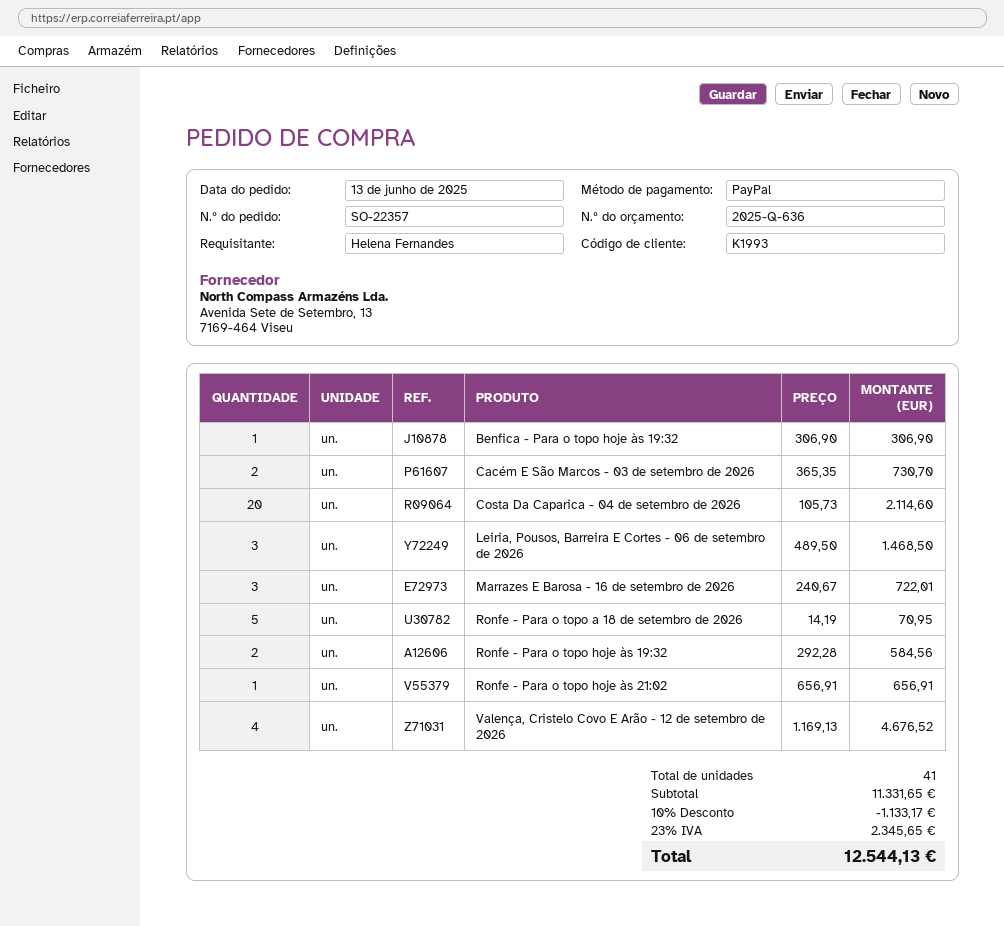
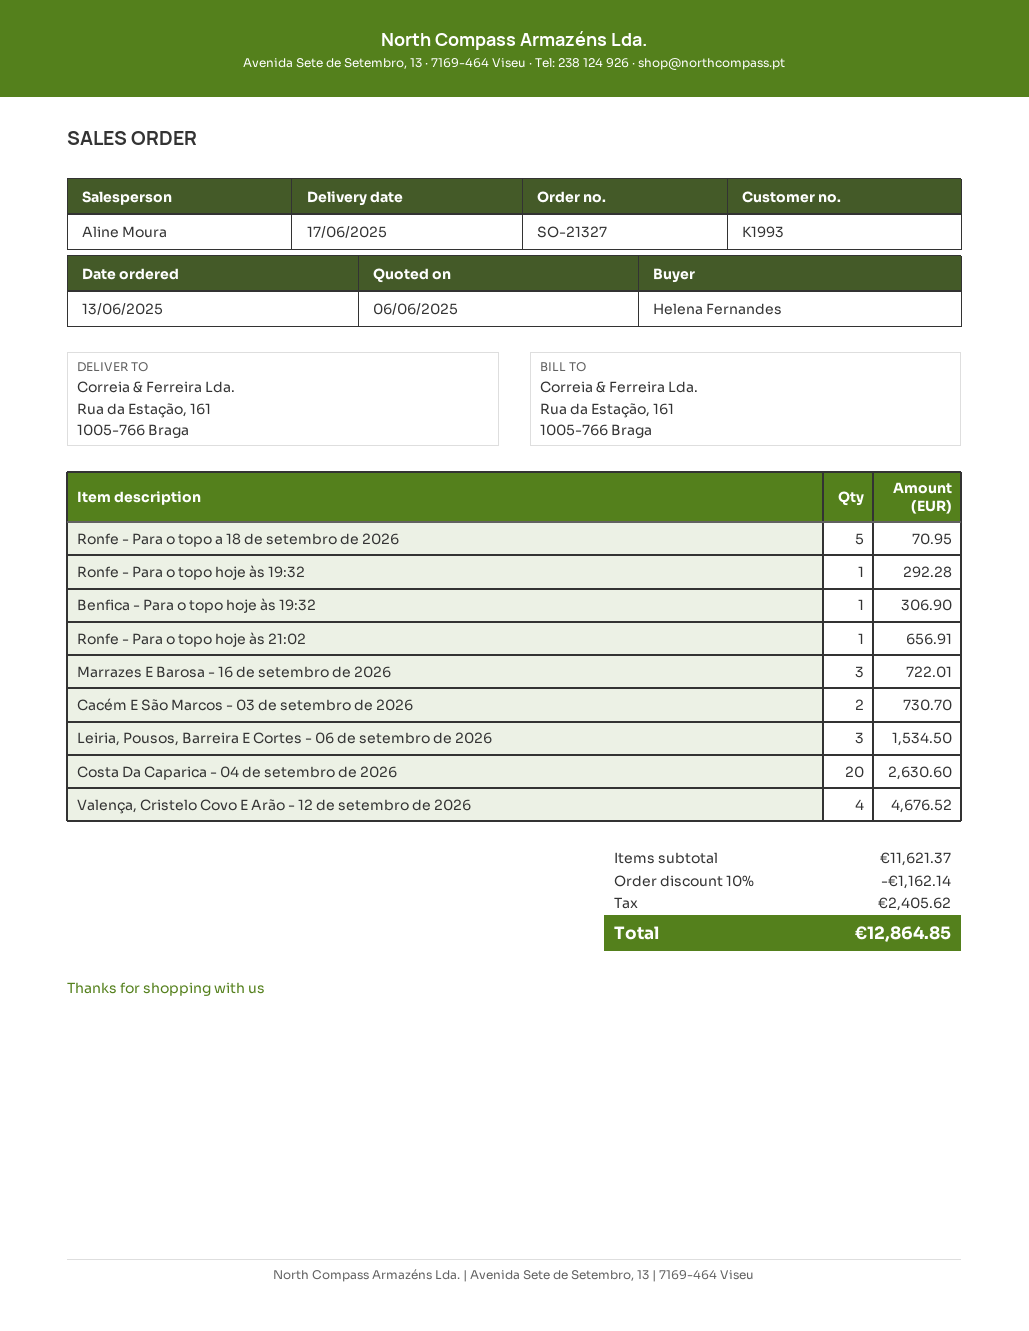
order number: SO-22357 -> SO-21327
Costa Da Caparica - 04 de setembro de 2026: 20 for 2114.60 -> 20 for 2630.60
Leiria, Pousos, Barreira E Cortes - 06 de setembro de 2026: 3 for 1468.50 -> 3 for 1534.50
Ronfe - Para o topo hoje às 19:32: 2 for 584.56 -> 1 for 292.28
subtotal: 11331.65 -> 11621.37
discount: 10% = 1133.17 -> 10% = 1162.14
tax: 2345.65 -> 2405.62
total: 12544.13 -> 12864.85

